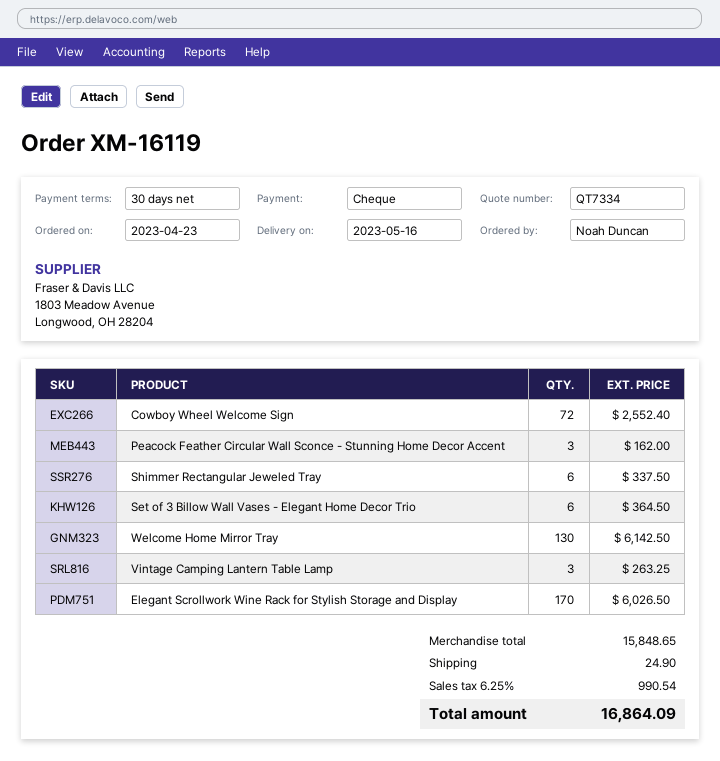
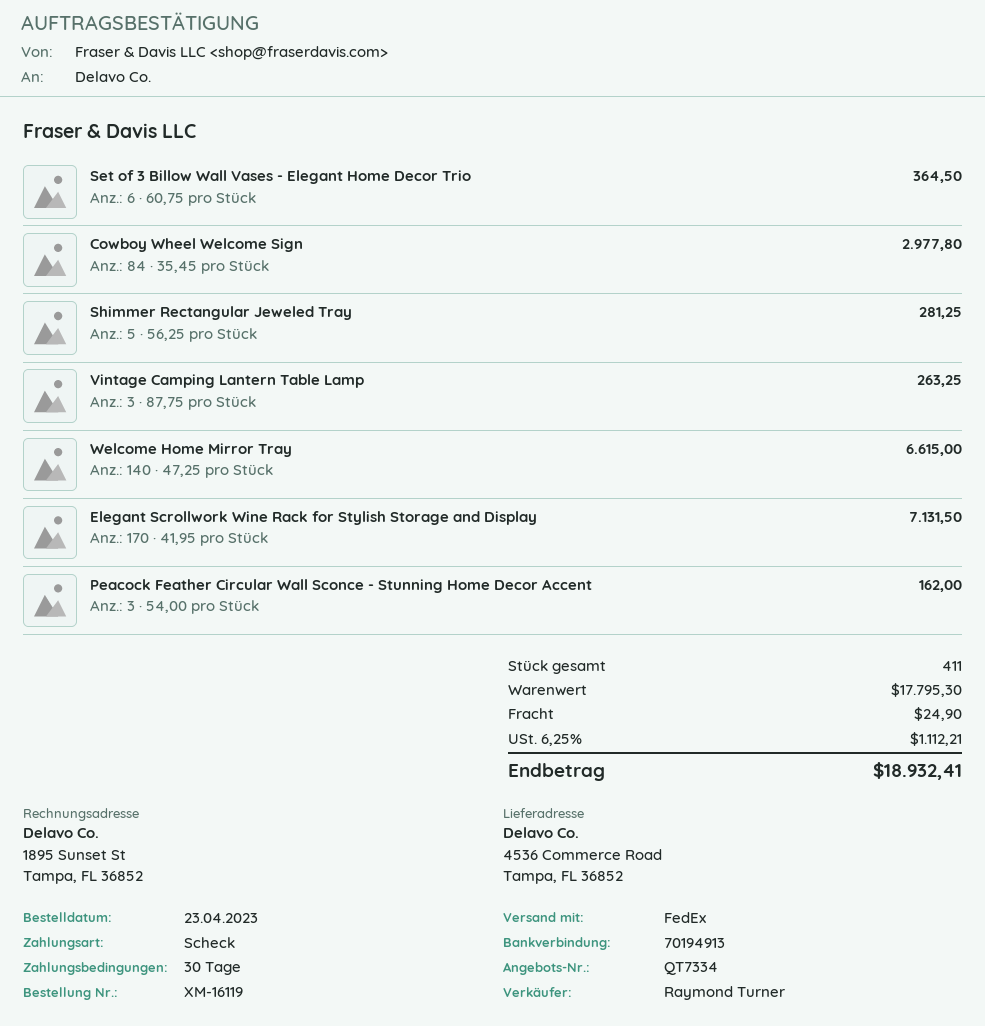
Cowboy Wheel Welcome Sign: 72 for 2552.40 -> 84 for 2977.80
Shimmer Rectangular Jeweled Tray: 6 for 337.50 -> 5 for 281.25
Welcome Home Mirror Tray: 130 for 6142.50 -> 140 for 6615.00
Elegant Scrollwork Wine Rack for Stylish Storage and Display: 170 for 6026.50 -> 170 for 7131.50
subtotal: 15848.65 -> 17795.30
tax: 6.25% = 990.54 -> 6.25% = 1112.21
total: 16864.09 -> 18932.41

